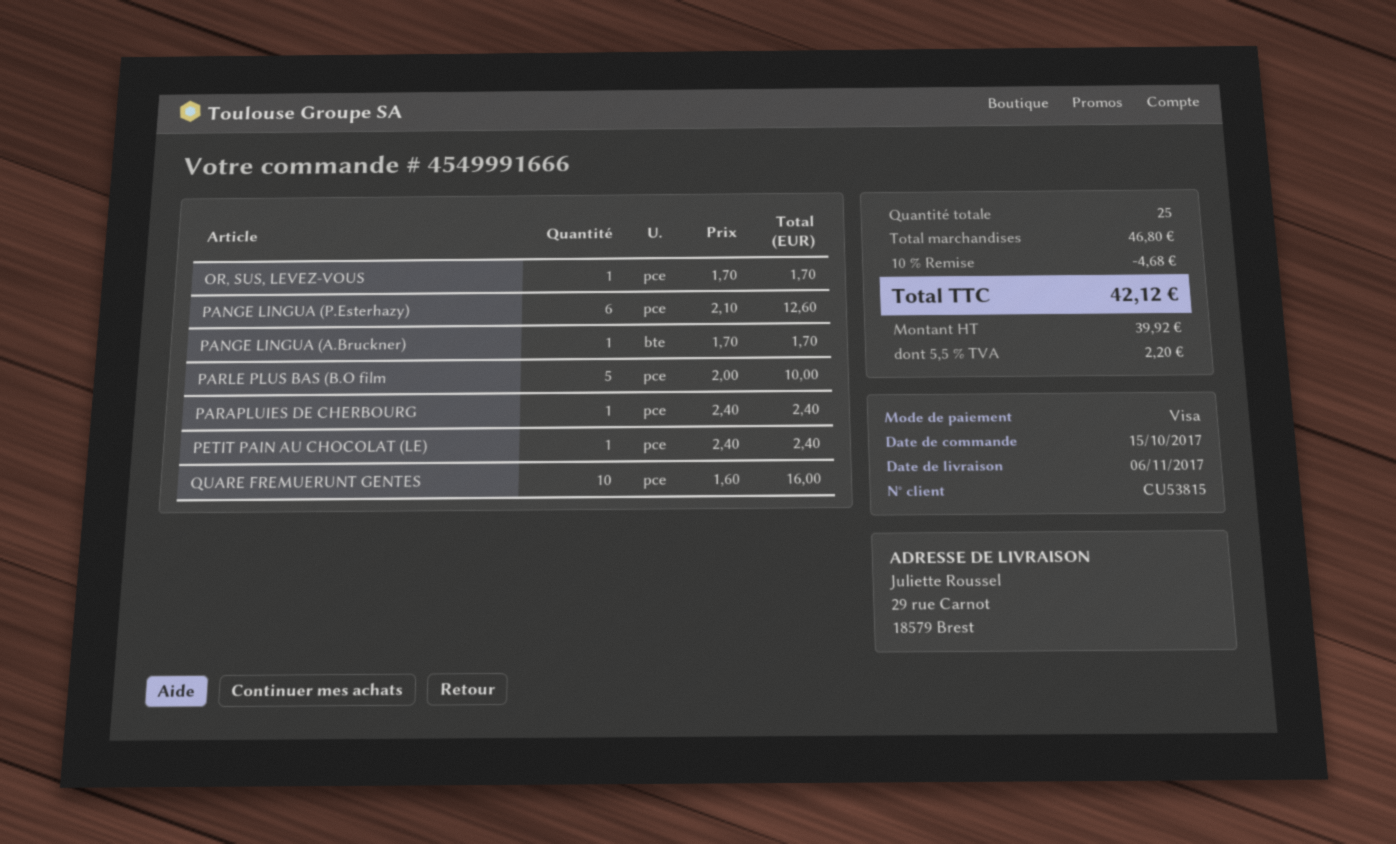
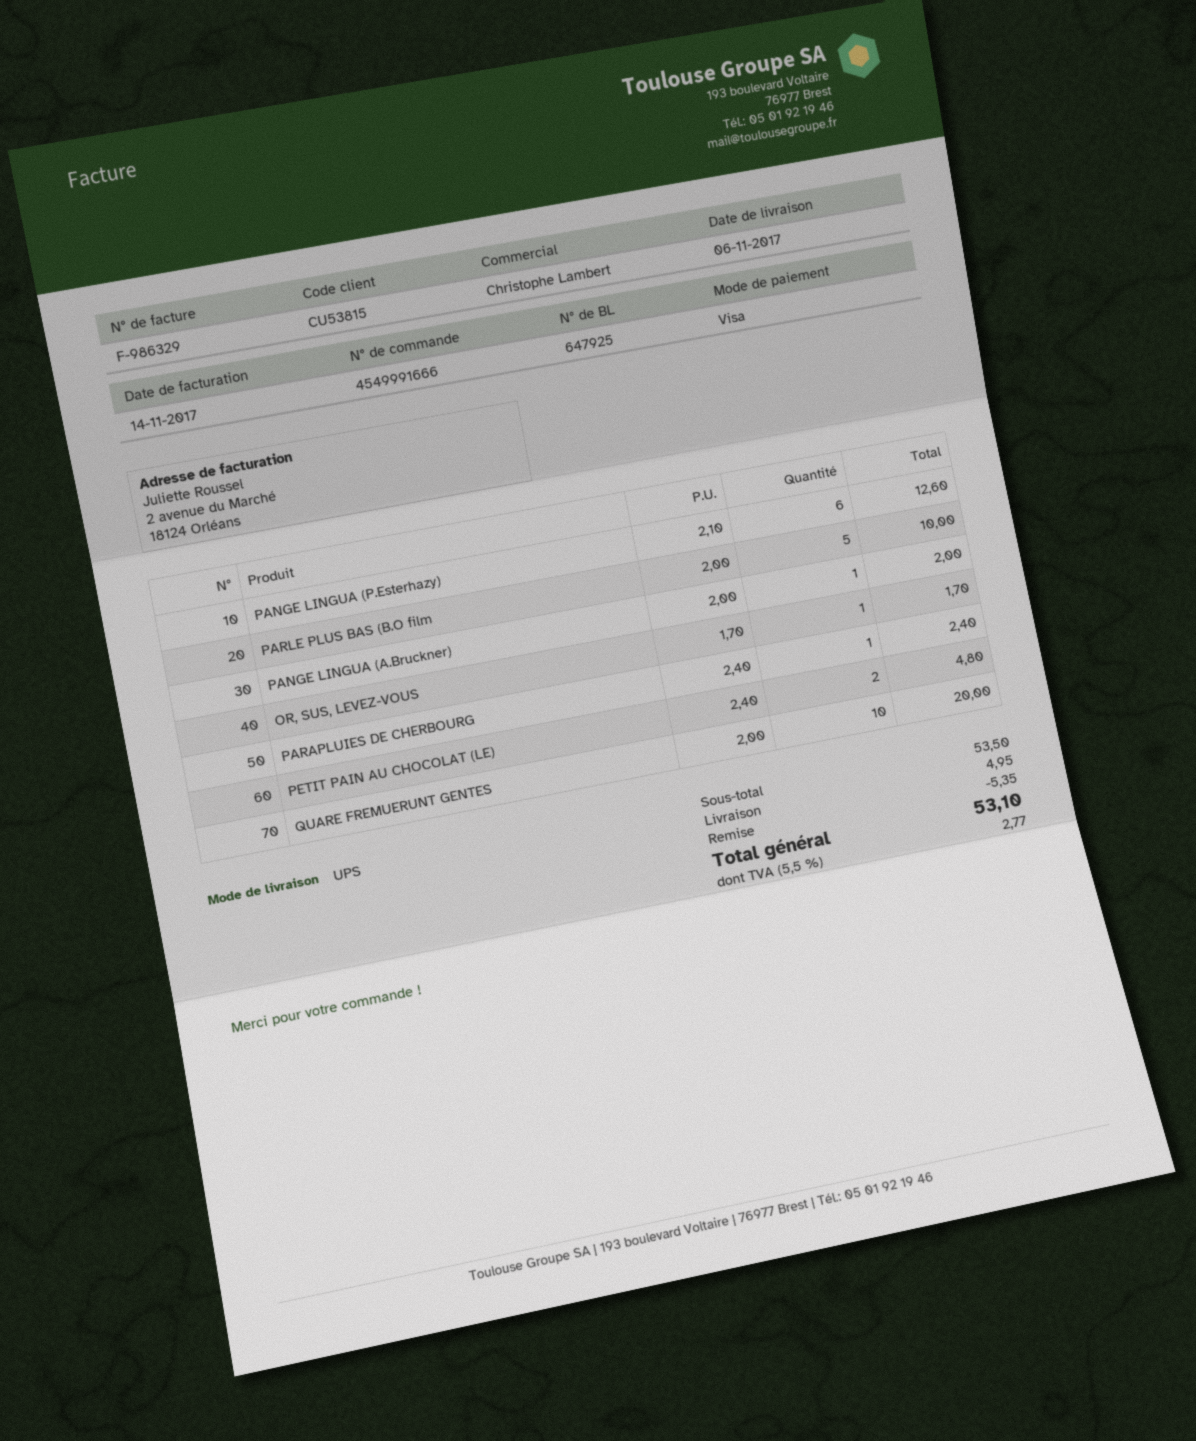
PANGE LINGUA (A.Bruckner): 1 x 1.70 = 1.70 -> 1 x 2.00 = 2.00
PETIT PAIN AU CHOCOLAT (LE): 1 x 2.40 = 2.40 -> 2 x 2.40 = 4.80
QUARE FREMUERUNT GENTES: 10 x 1.60 = 16.00 -> 10 x 2.00 = 20.00
subtotal: 46.80 -> 53.50
discount: 4.68 -> 5.35
shipping: none -> 4.95
tax: 5.5% = 2.20 -> 5.5% = 2.77
total: 42.12 -> 53.10

